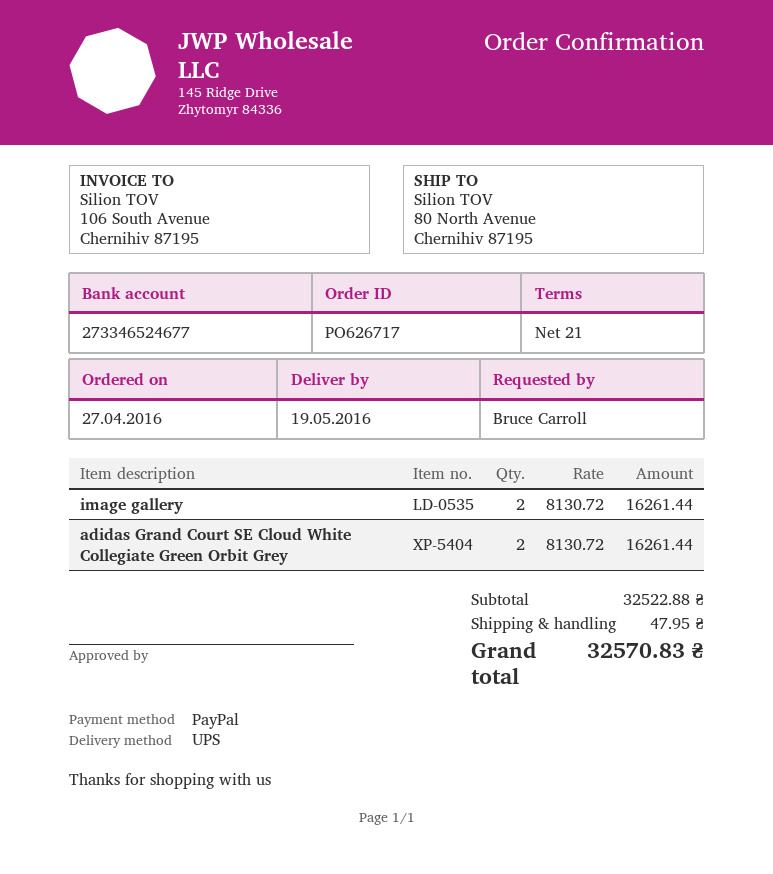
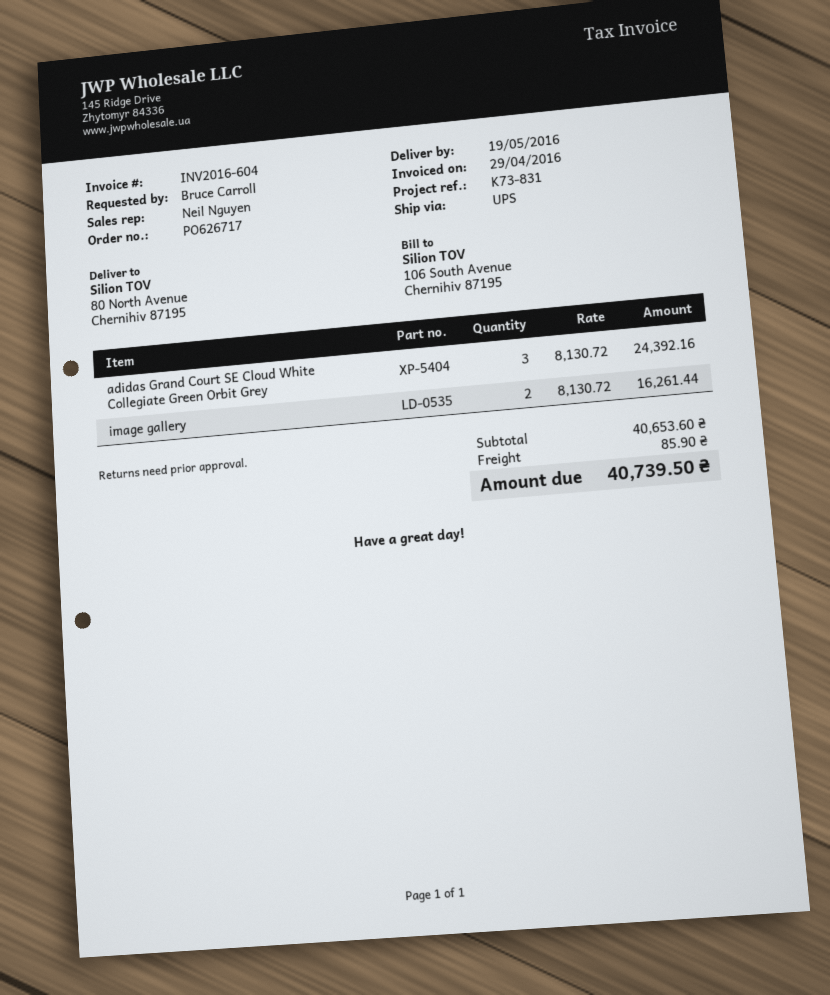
adidas Grand Court SE Cloud White Collegiate Green Orbit Grey: 2 x 8130.72 = 16261.44 -> 3 x 8130.72 = 24392.16
subtotal: 32522.88 -> 40653.60
shipping: 47.95 -> 85.90
total: 32570.83 -> 40739.50

